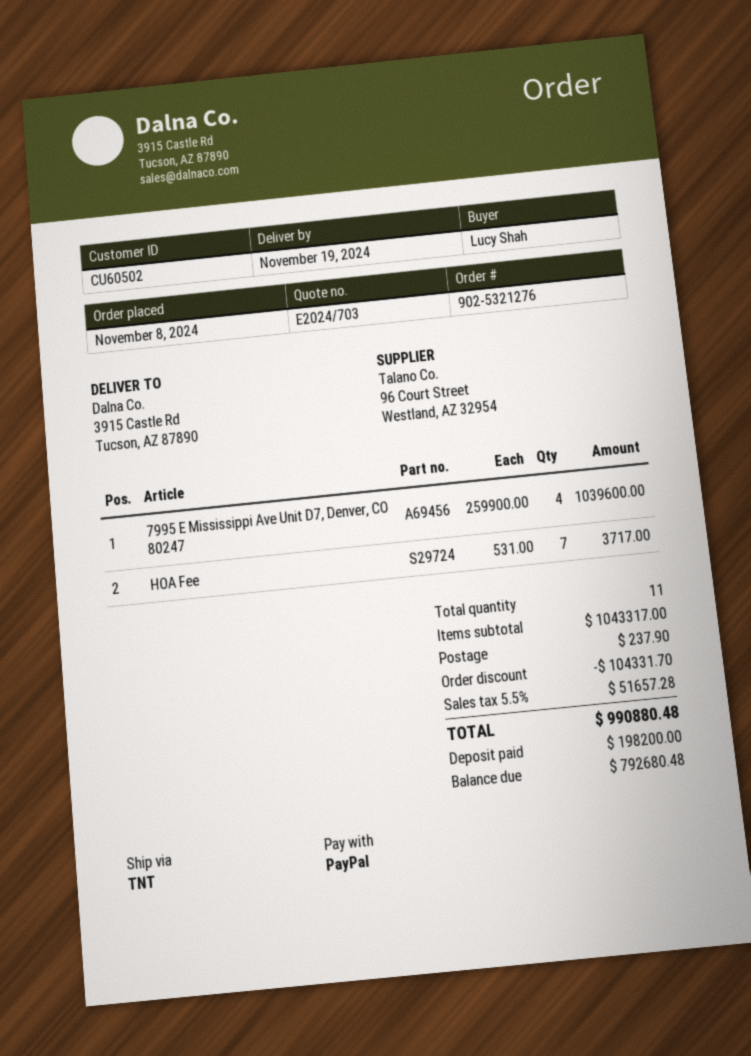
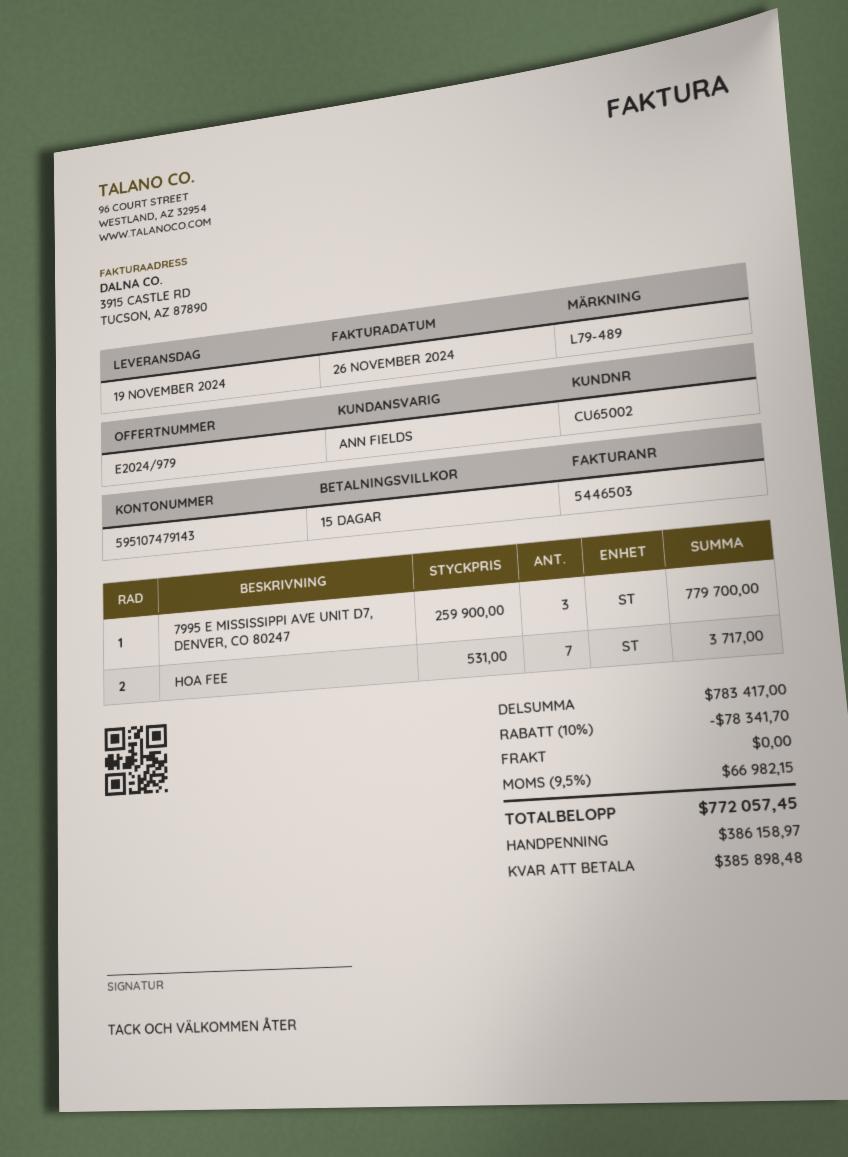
quote number: E2024/703 -> E2024/979
customer number: CU60502 -> CU65002
7995 E Mississippi Ave Unit D7, Denver, CO 80247: 4 x 259900.00 = 1039600.00 -> 3 x 259900.00 = 779700.00
subtotal: 1043317.00 -> 783417.00
discount: 104331.70 -> 78341.70
shipping: 237.90 -> 0.00
tax: 5.5% = 51657.28 -> 9.5% = 66982.15
total: 990880.48 -> 772057.45
deposit: 198200.00 -> 386158.97
balance: 792680.48 -> 385898.48

